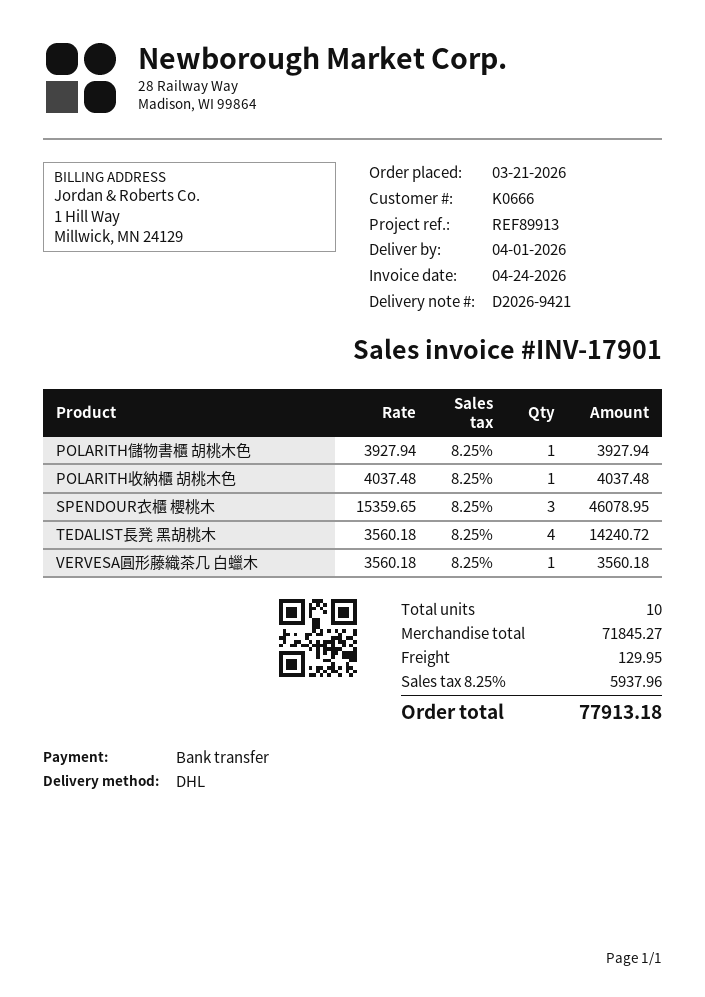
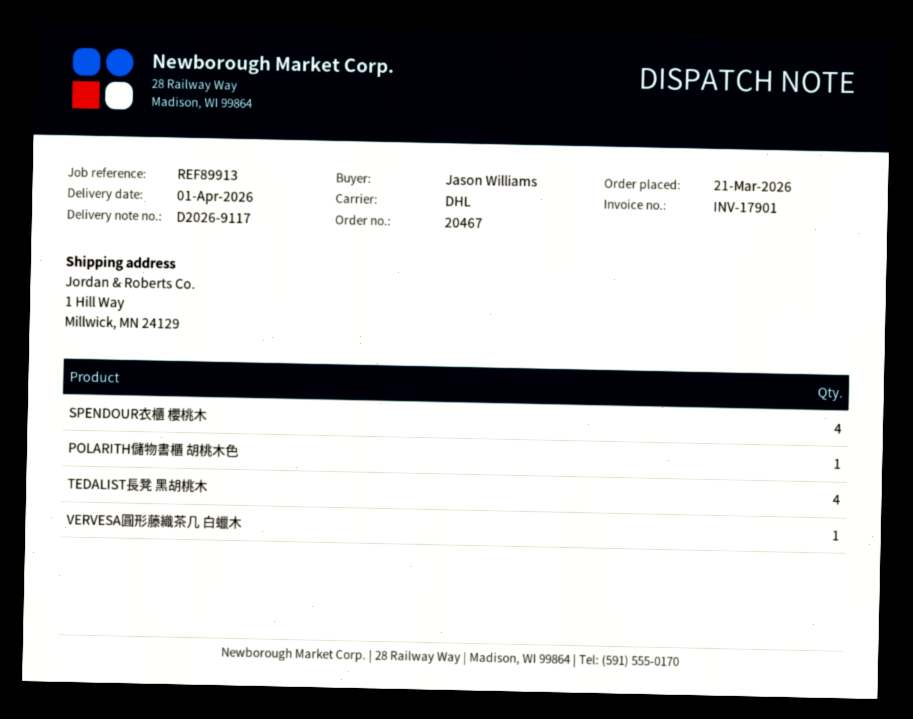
delivery note number: D2026-9421 -> D2026-9117
POLARITH收納櫃 胡桃木色: 1 -> none
SPENDOUR衣櫃 櫻桃木: 3 -> 4

